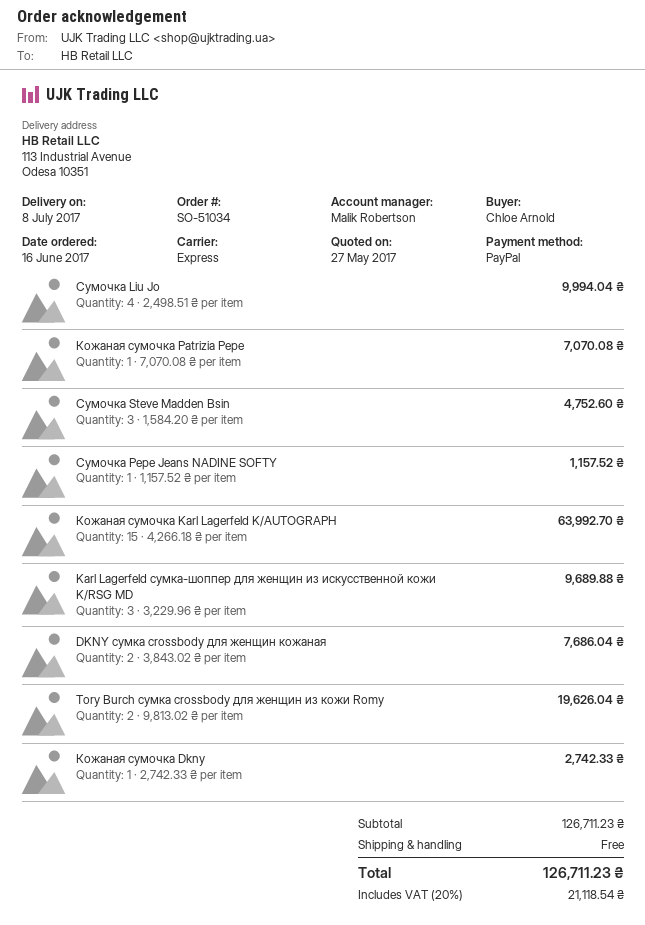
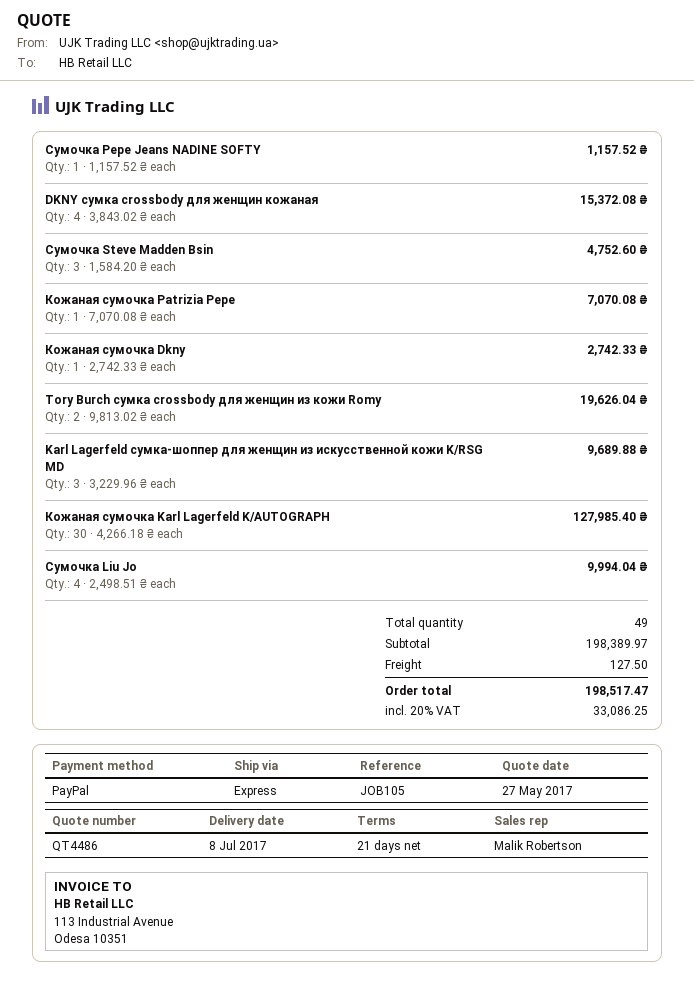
Кожаная сумочка Karl Lagerfeld K/AUTOGRAPH: 15 x 4266.18 = 63992.70 -> 30 x 4266.18 = 127985.40
DKNY сумка crossbody для женщин кожаная: 2 x 3843.02 = 7686.04 -> 4 x 3843.02 = 15372.08
subtotal: 126711.23 -> 198389.97
shipping: 0.00 -> 127.50
tax: 20% = 21118.54 -> 20% = 33086.25
total: 126711.23 -> 198517.47

